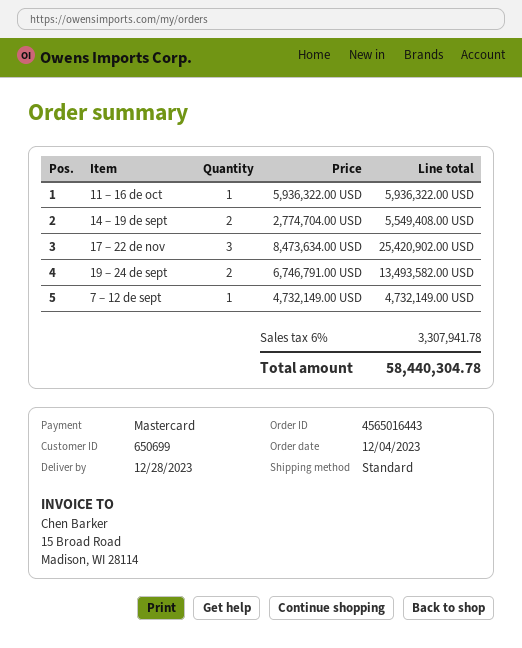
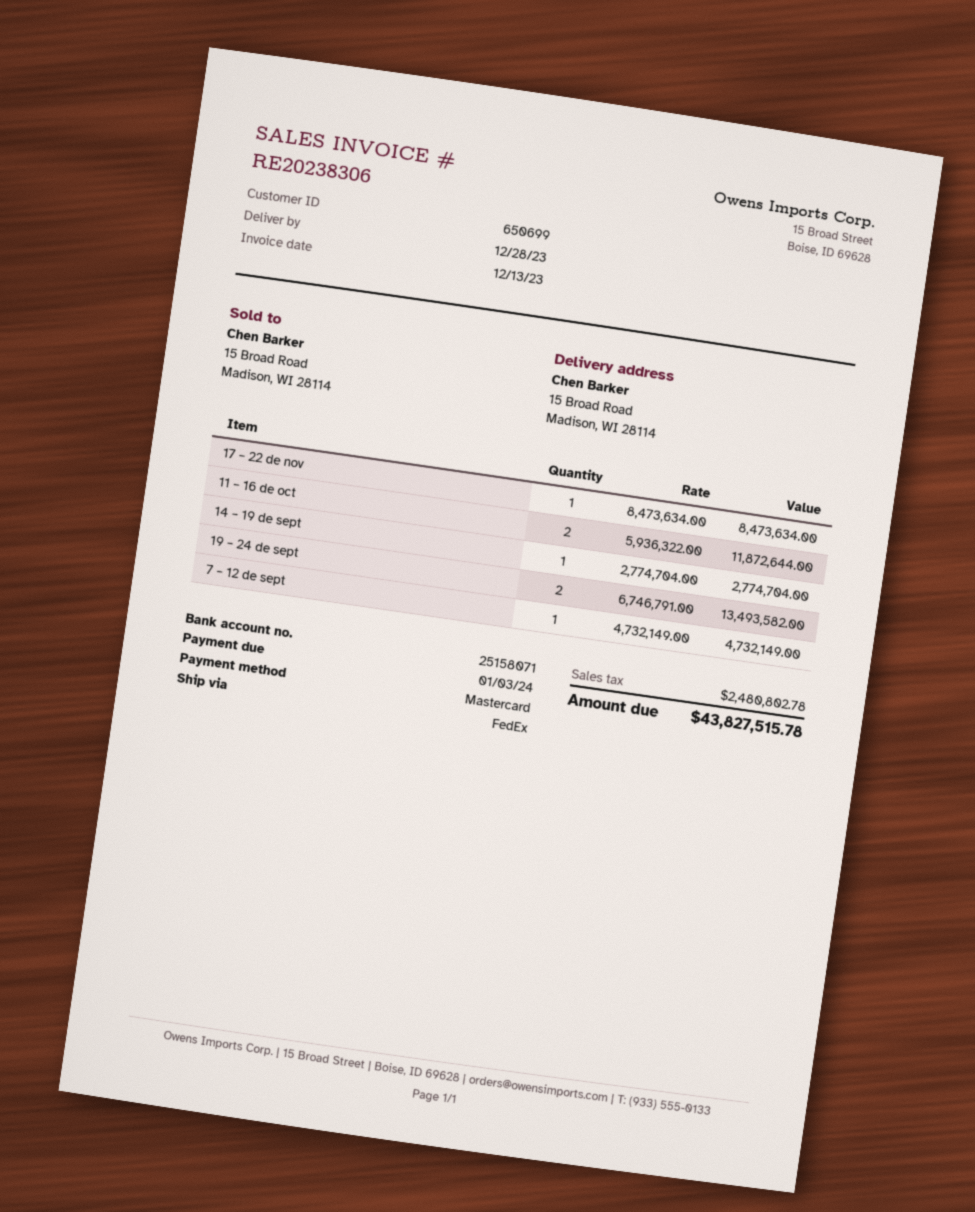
shipping method: standard -> FedEx
11 – 16 de oct: 1 x 5936322.00 = 5936322.00 -> 2 x 5936322.00 = 11872644.00
14 – 19 de sept: 2 x 2774704.00 = 5549408.00 -> 1 x 2774704.00 = 2774704.00
17 – 22 de nov: 3 x 8473634.00 = 25420902.00 -> 1 x 8473634.00 = 8473634.00
tax: 3307941.78 -> 2480802.78
total: 58440304.78 -> 43827515.78

